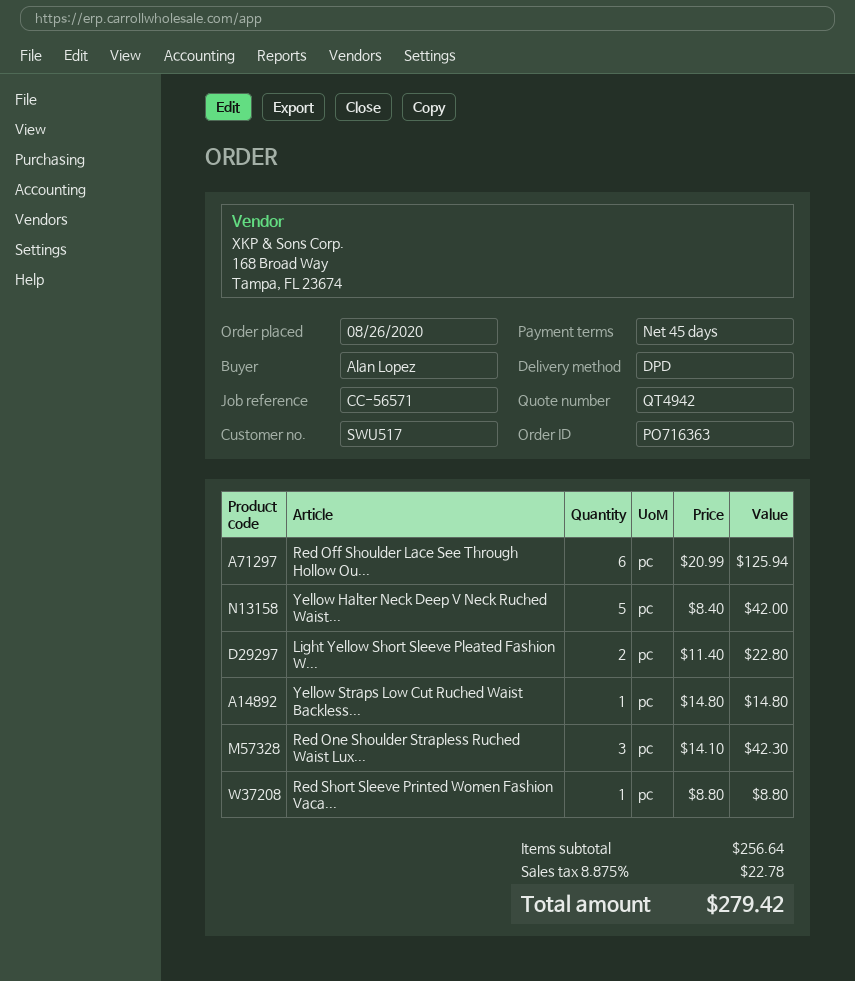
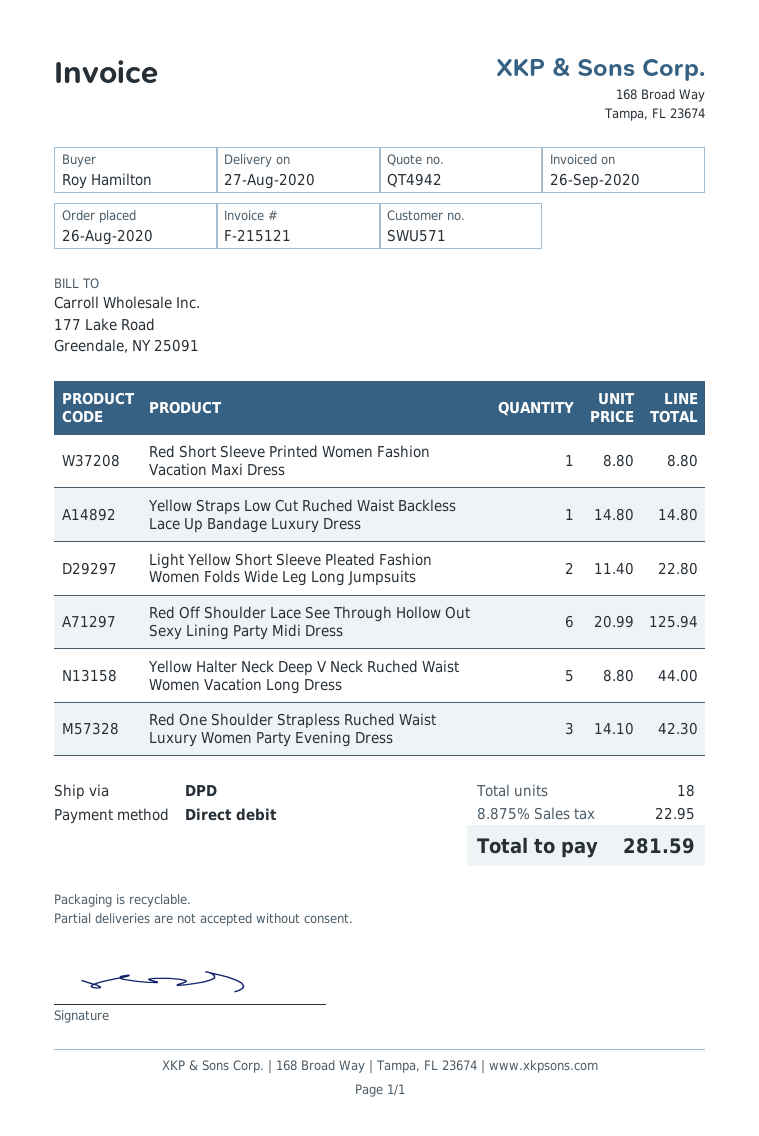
customer number: SWU517 -> SWU571
ordered by: Alan Lopez -> Roy Hamilton
Yellow Halter Neck Deep V Neck Ruched Waist...: 5 x 8.40 = 42.00 -> 5 x 8.80 = 44.00
tax: 8.875% = 22.78 -> 8.875% = 22.95
total: 279.42 -> 281.59

